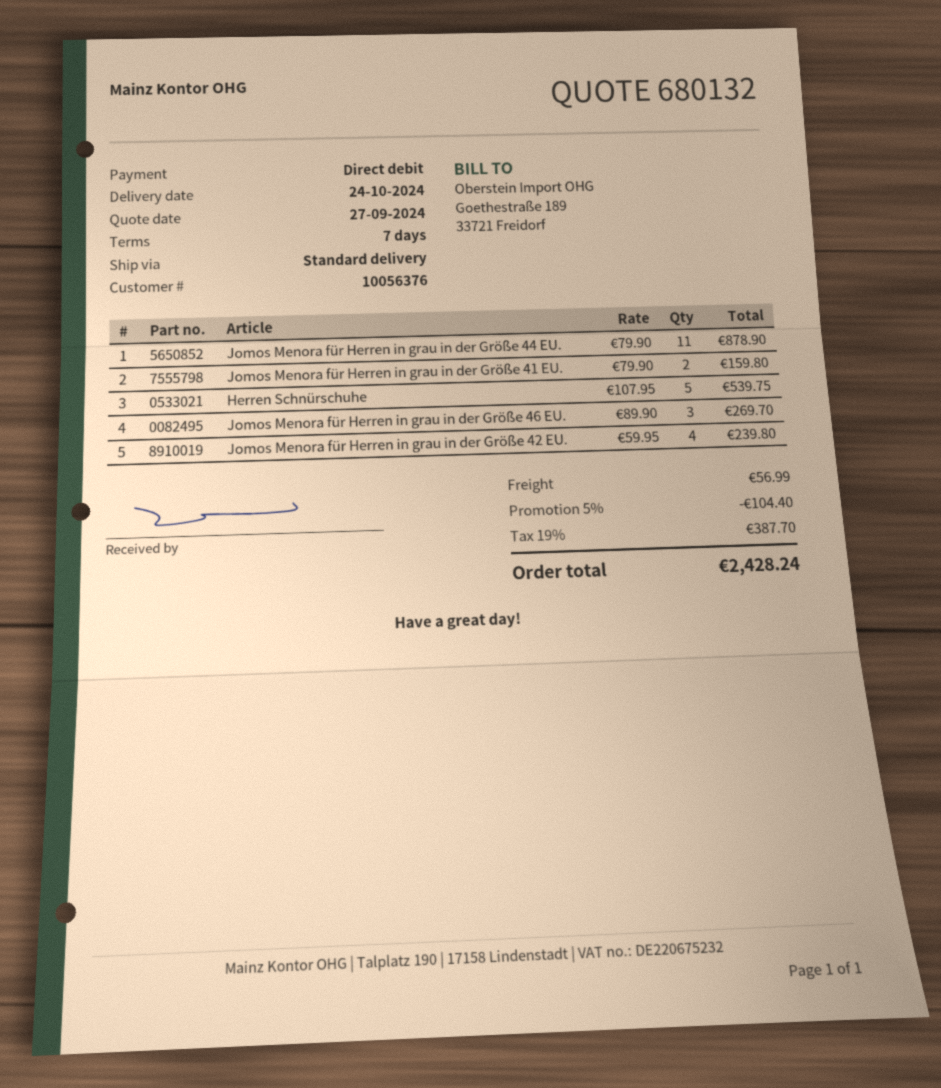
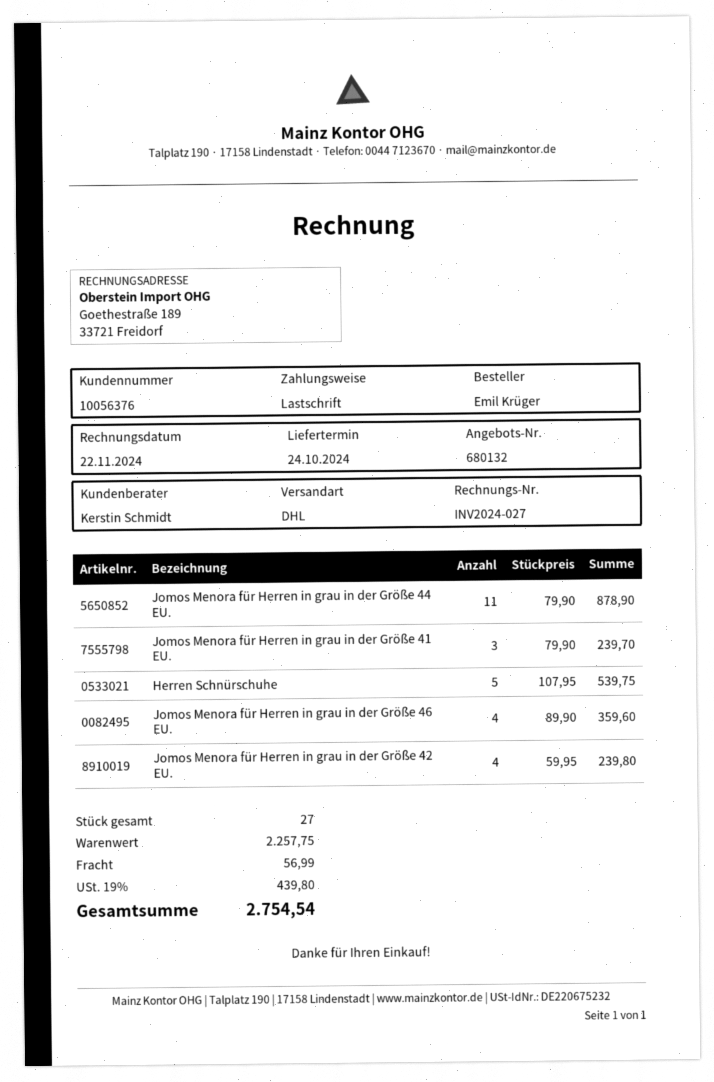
shipping method: standard -> DHL
Jomos Menora für Herren in grau in der Größe 41 EU.: 2 x 79.90 = 159.80 -> 3 x 79.90 = 239.70
Jomos Menora für Herren in grau in der Größe 46 EU.: 3 x 89.90 = 269.70 -> 4 x 89.90 = 359.60
discount: 5% = 104.40 -> none
tax: 19% = 387.70 -> 19% = 439.80
total: 2428.24 -> 2754.54

